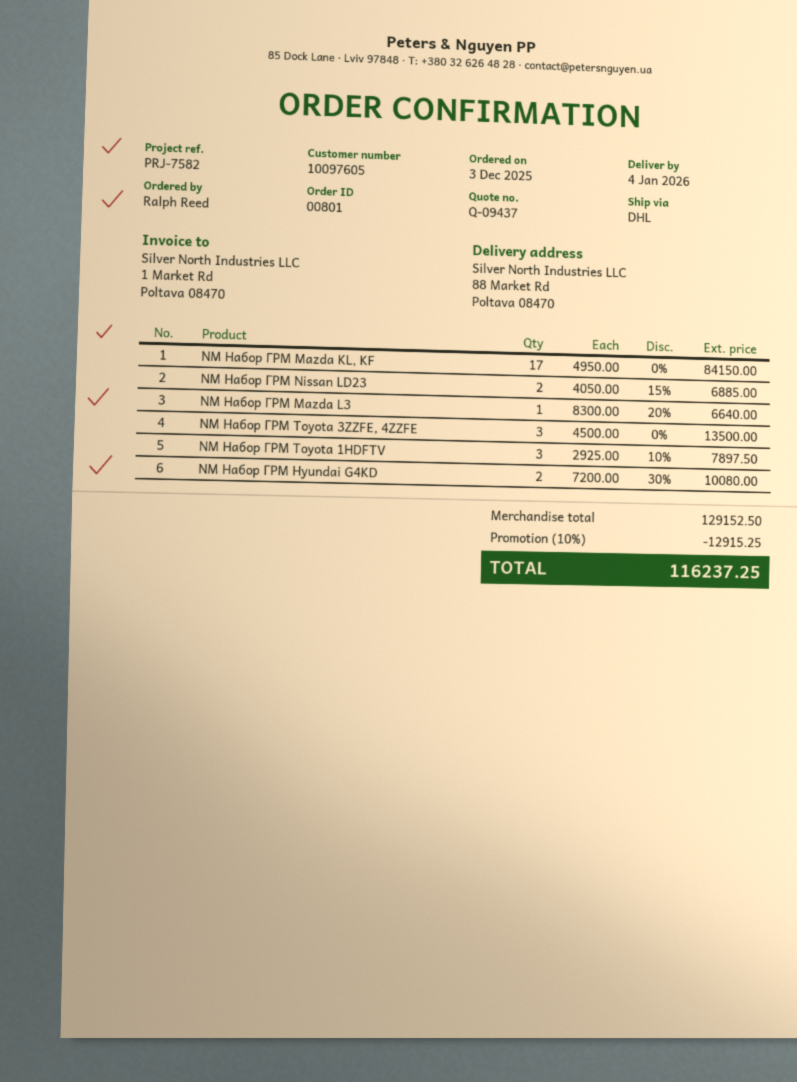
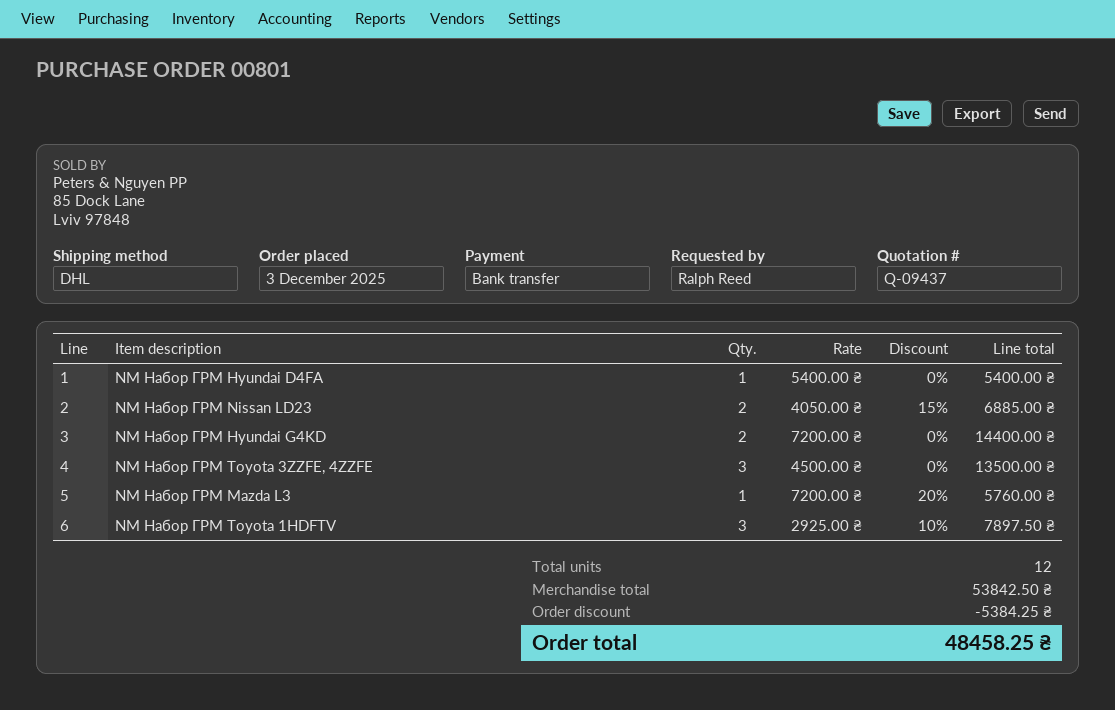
NM Набор ГРМ Mazda KL, KF: 17 x 4950.00 = 84150.00 -> none
NM Набор ГРМ Mazda L3: 1 x 8300.00 - 20% = 6640.00 -> 1 x 7200.00 - 20% = 5760.00
NM Набор ГРМ Hyundai G4KD: 2 x 7200.00 - 30% = 10080.00 -> 2 x 7200.00 = 14400.00
NM Набор ГРМ Hyundai D4FA: none -> 1 x 5400.00 = 5400.00
subtotal: 129152.50 -> 53842.50
discount: 12915.25 -> 5384.25
total: 116237.25 -> 48458.25

